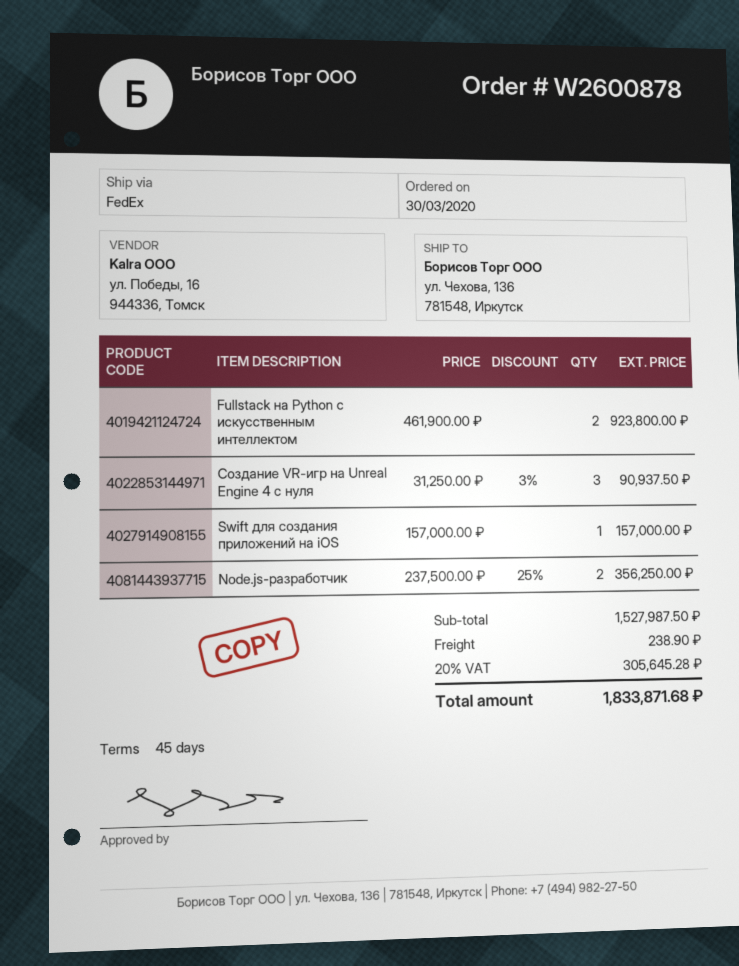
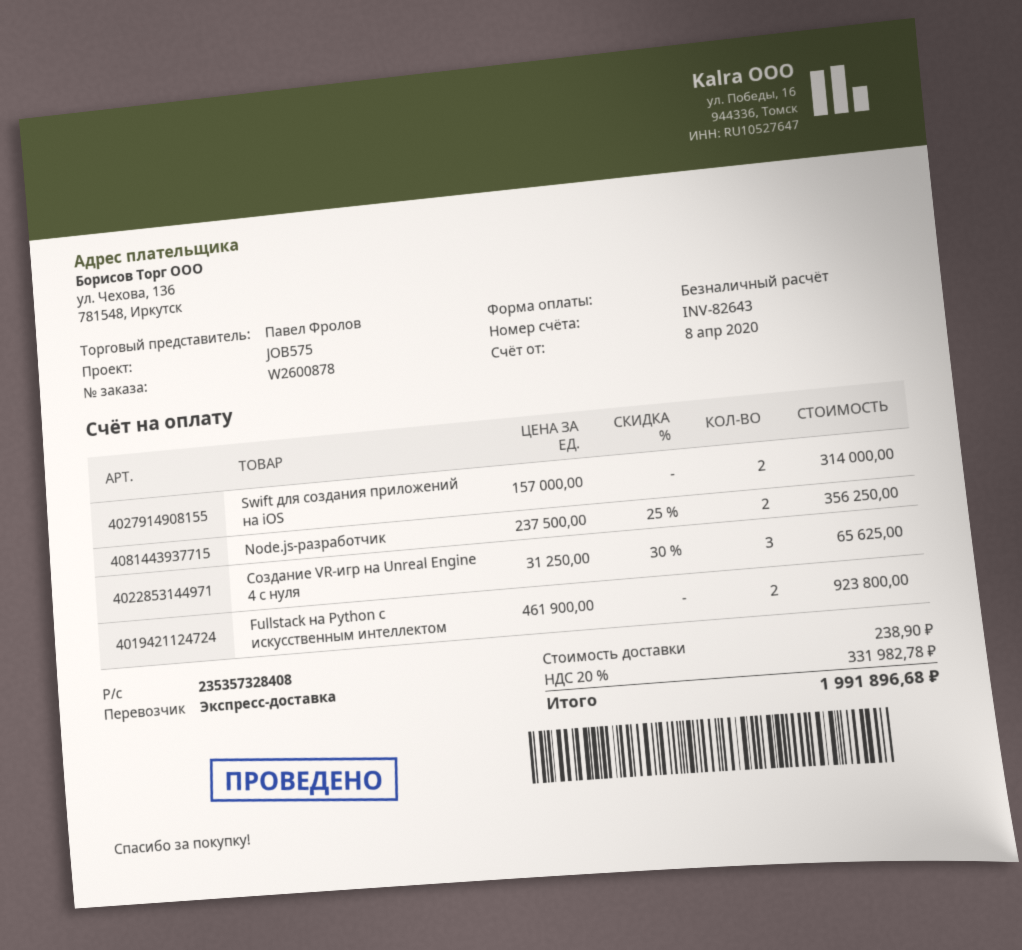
shipping method: FedEx -> express
Создание VR-игр на Unreal Engine 4 с нуля: 3 x 31250.00 - 3% = 90937.50 -> 3 x 31250.00 - 30% = 65625.00
Swift для создания приложений на iOS: 1 x 157000.00 = 157000.00 -> 2 x 157000.00 = 314000.00
tax: 20% = 305645.28 -> 20% = 331982.78
total: 1833871.68 -> 1991896.68

